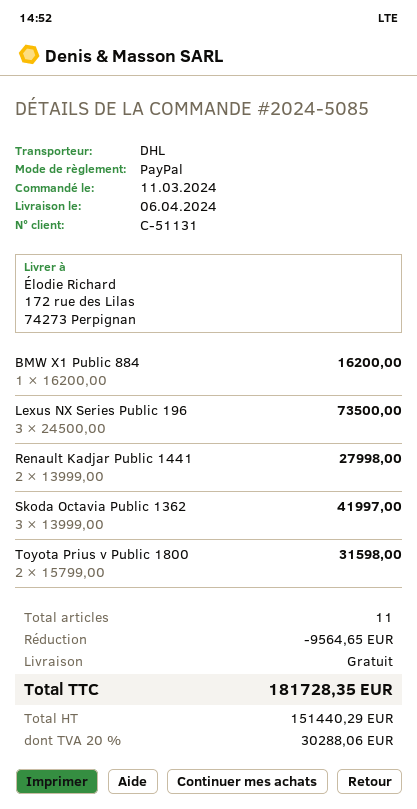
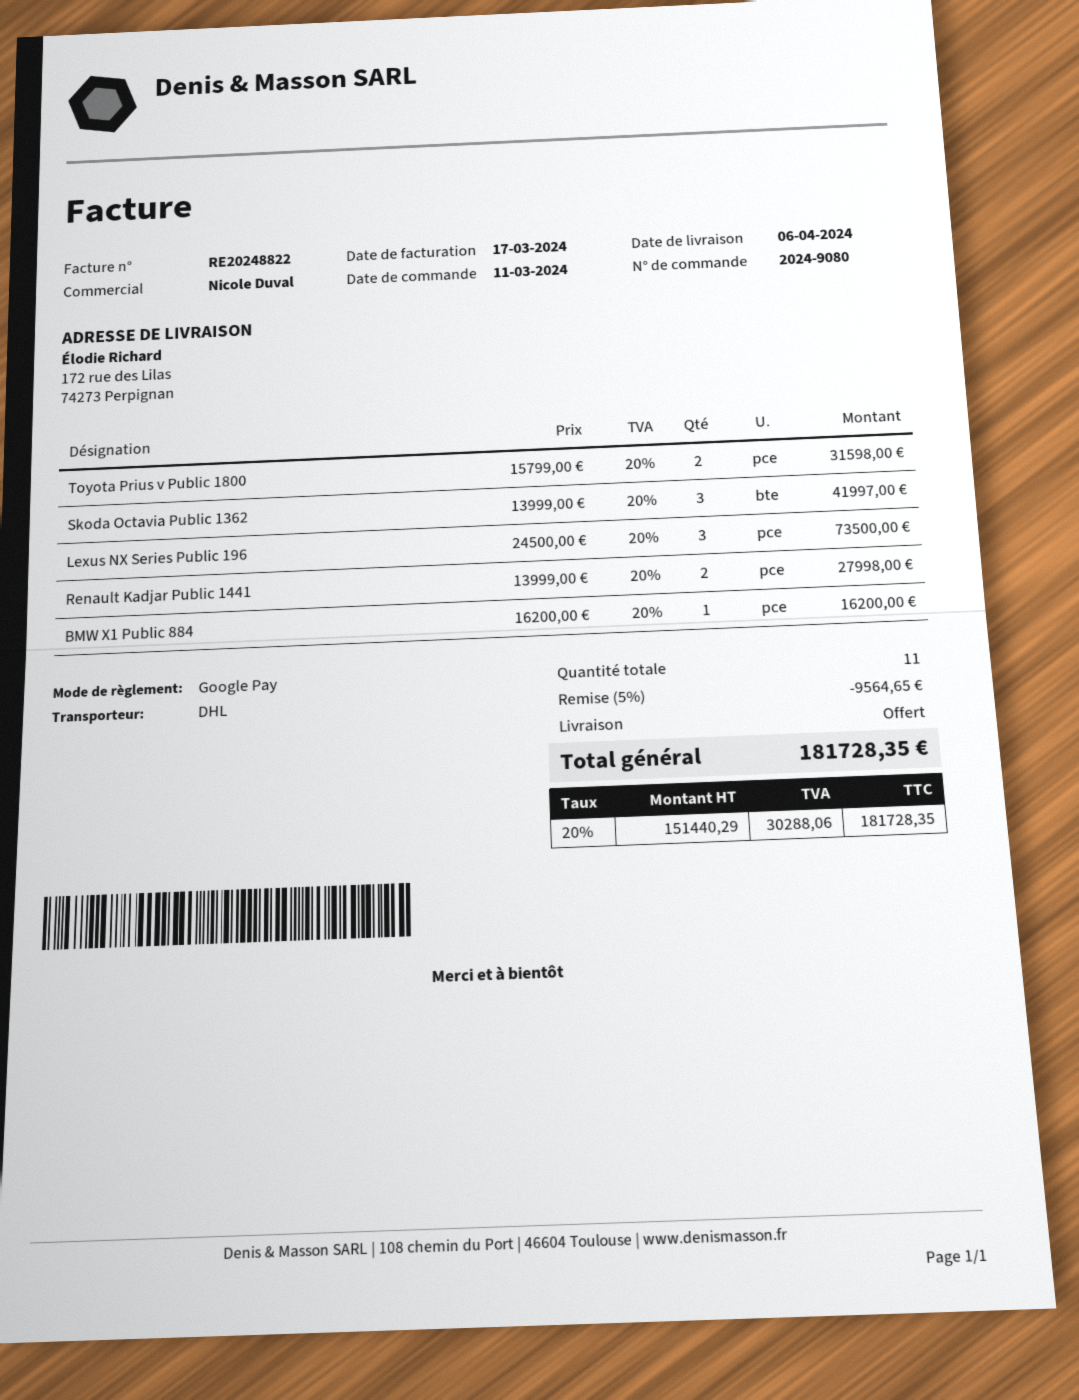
order number: 2024-5085 -> 2024-9080
payment method: PayPal -> Google Pay

